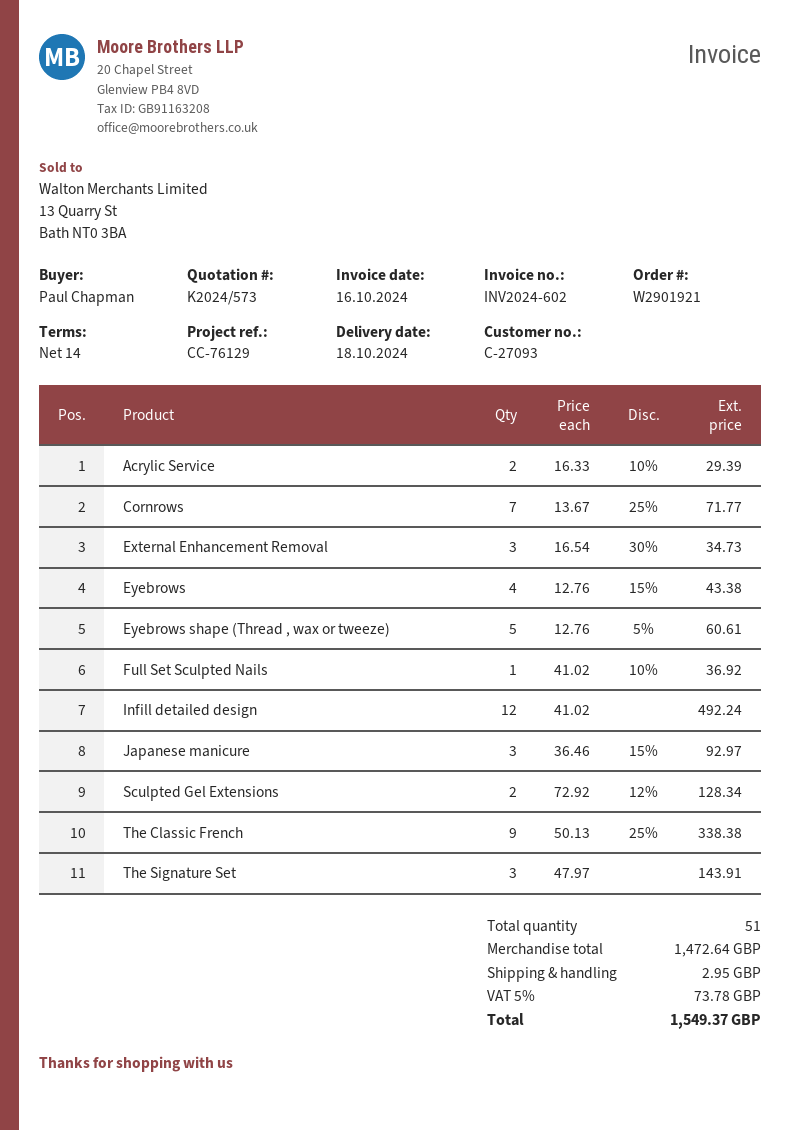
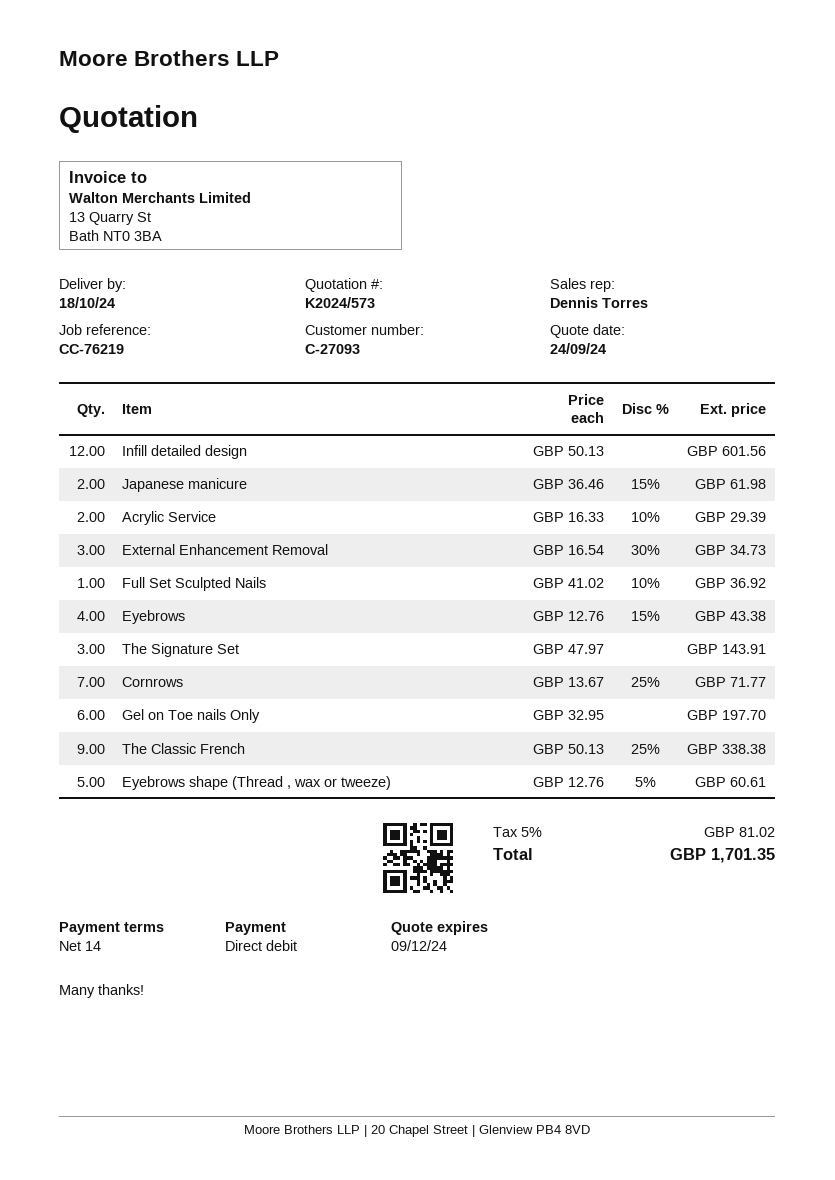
reference: CC-76129 -> CC-76219
Infill detailed design: 12 x 41.02 = 492.24 -> 12 x 50.13 = 601.56
Japanese manicure: 3 x 36.46 - 15% = 92.97 -> 2 x 36.46 - 15% = 61.98
Sculpted Gel Extensions: 2 x 72.92 - 12% = 128.34 -> none
Gel on Toe nails Only: none -> 6 x 32.95 = 197.70
shipping: 2.95 -> none
tax: 5% = 73.78 -> 5% = 81.02
total: 1549.37 -> 1701.35

